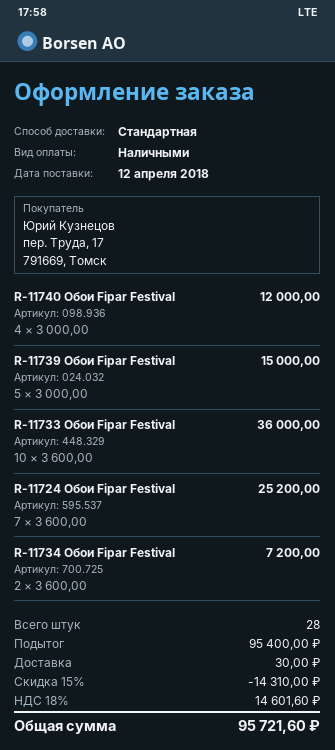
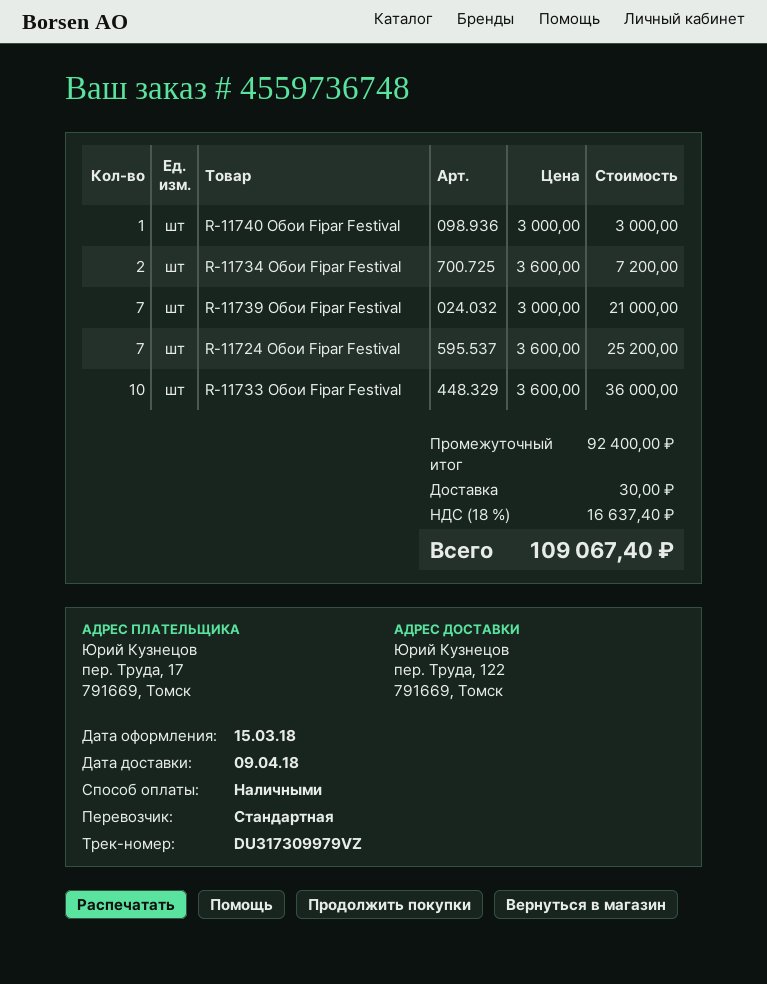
delivery date: 2018-04-12 -> 2018-04-09
R-11740 Обои Fipar Festival: 4 x 3000.00 = 12000.00 -> 1 x 3000.00 = 3000.00
R-11739 Обои Fipar Festival: 5 x 3000.00 = 15000.00 -> 7 x 3000.00 = 21000.00
subtotal: 95400.00 -> 92400.00
discount: 15% = 14310.00 -> none
tax: 18% = 14601.60 -> 18% = 16637.40
total: 95721.60 -> 109067.40

